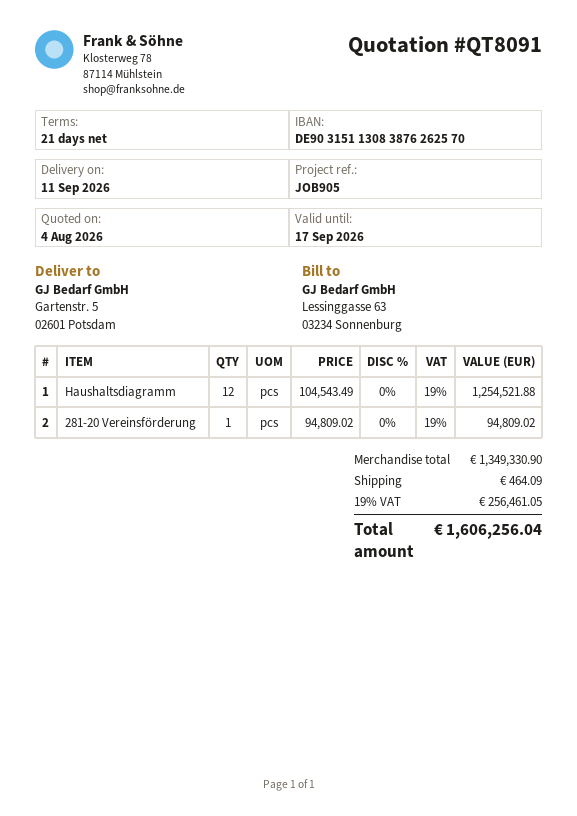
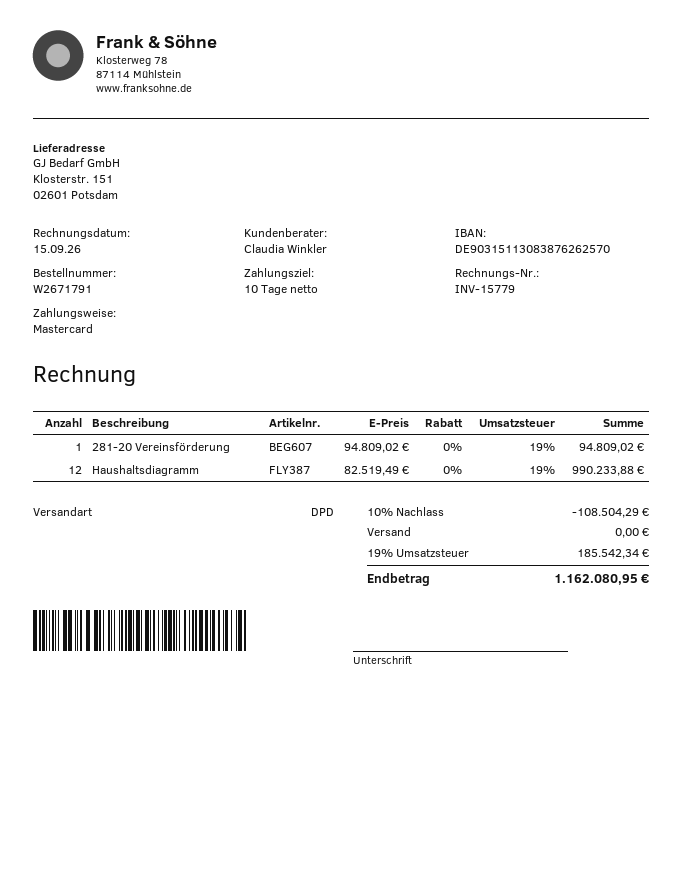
payment terms: 21 days -> 10 days
ship to: Gartenstr. 5, 02601 Potsdam -> Klosterstr. 151, 02601 Potsdam
Haushaltsdiagramm: 12 x 104543.49 = 1254521.88 -> 12 x 82519.49 = 990233.88
discount: none -> 10% = 108504.29
shipping: 464.09 -> 0.00
tax: 19% = 256461.05 -> 19% = 185542.34
total: 1606256.04 -> 1162080.95

